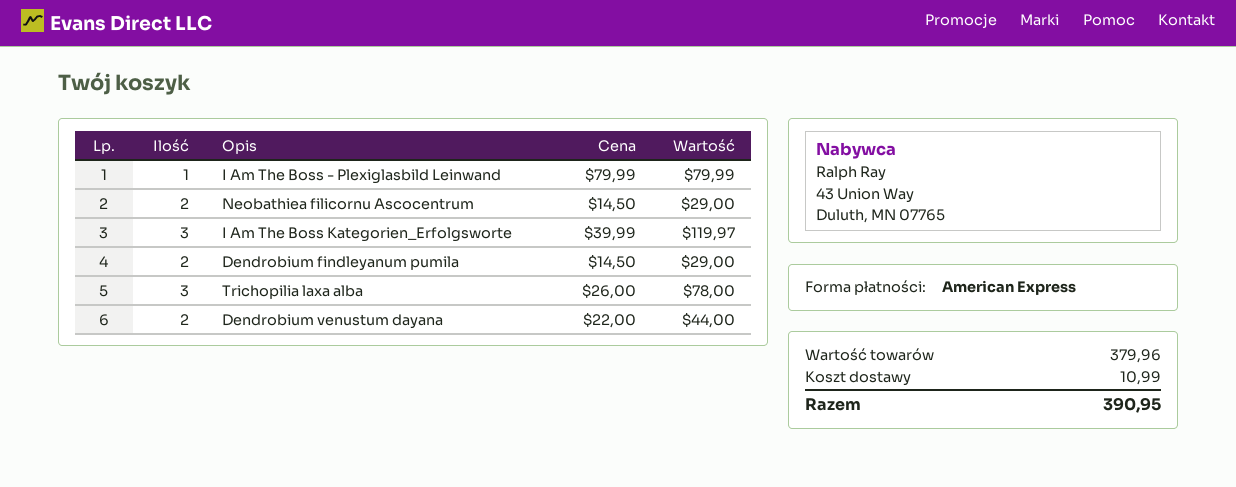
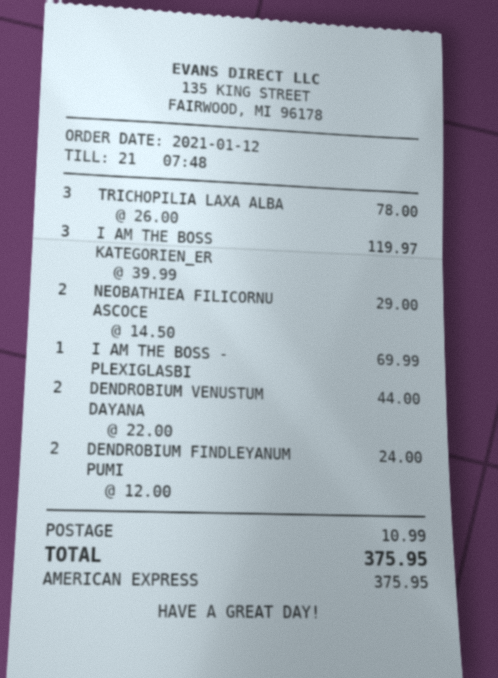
I Am The Boss - Plexiglasbild Leinwand: 1 x 79.99 = 79.99 -> 1 x 69.99 = 69.99
Dendrobium findleyanum pumila: 2 x 14.50 = 29.00 -> 2 x 12.00 = 24.00
total: 390.95 -> 375.95

